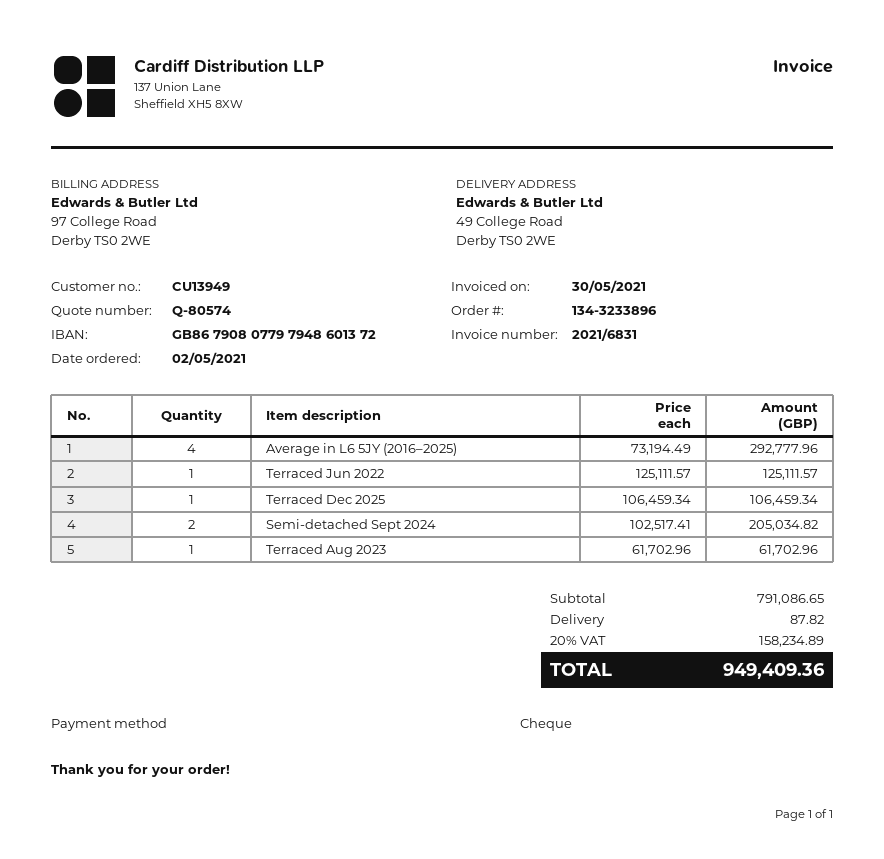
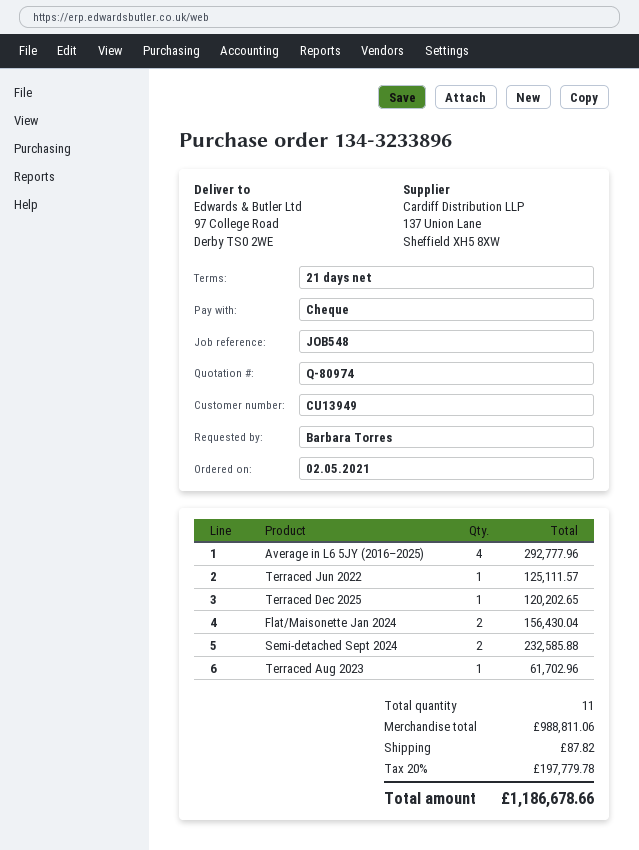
quote number: Q-80574 -> Q-80974
ship to: 49 College Road, Derby TS0 2WE -> 97 College Road, Derby TS0 2WE
Terraced Dec 2025: 1 for 106459.34 -> 1 for 120202.65
Semi-detached Sept 2024: 2 for 205034.82 -> 2 for 232585.88
Flat/Maisonette Jan 2024: none -> 2 for 156430.04
subtotal: 791086.65 -> 988811.06
tax: 20% = 158234.89 -> 20% = 197779.78
total: 949409.36 -> 1186678.66

